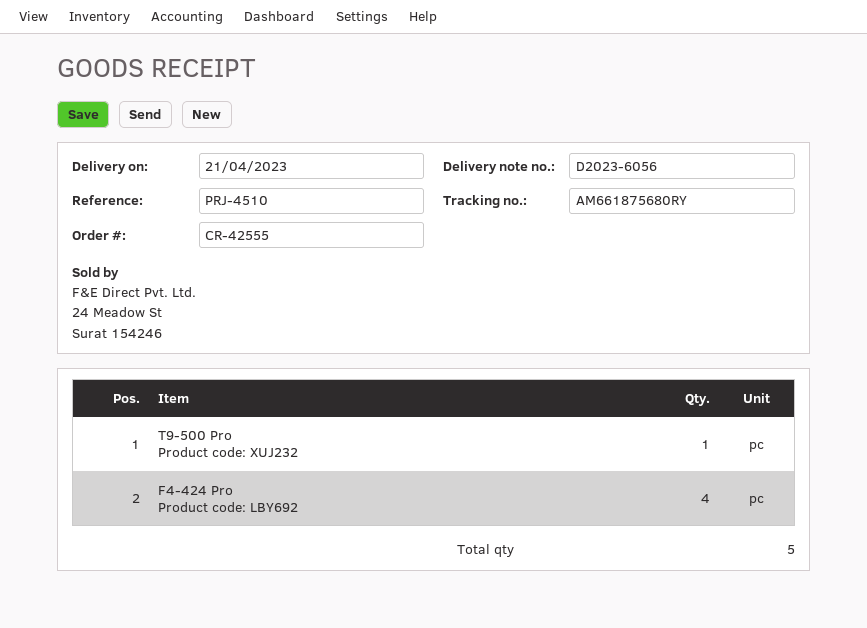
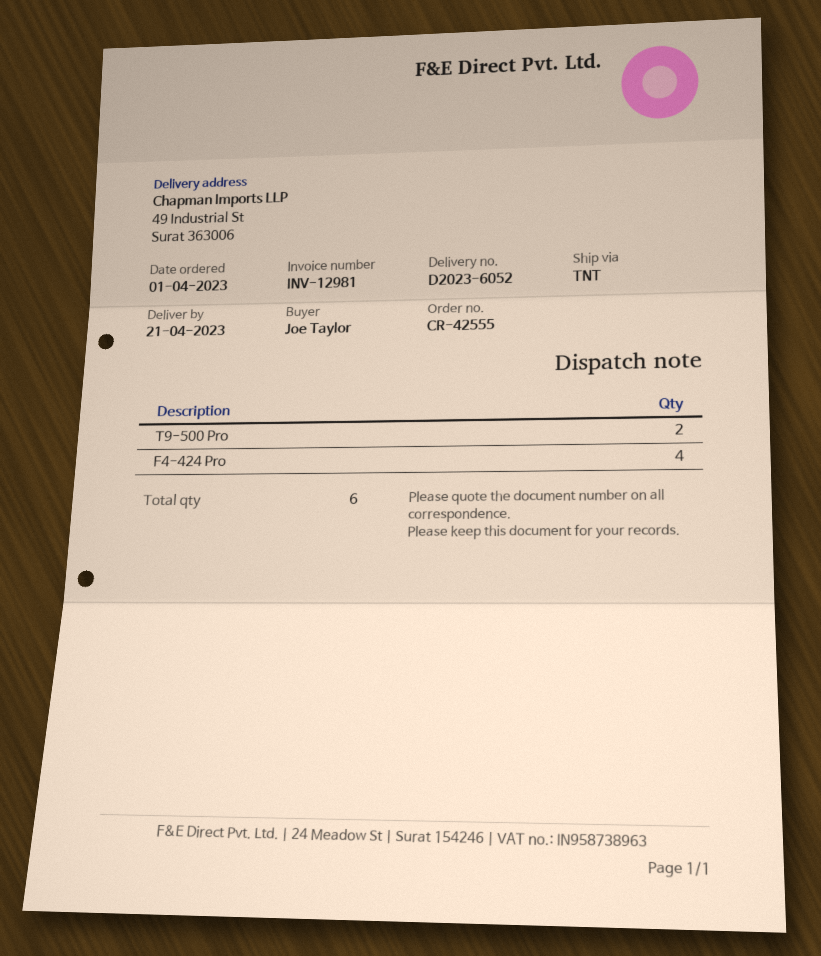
delivery note number: D2023-6056 -> D2023-6052
T9-500 Pro: 1 -> 2
total quantity: 5 -> 6

